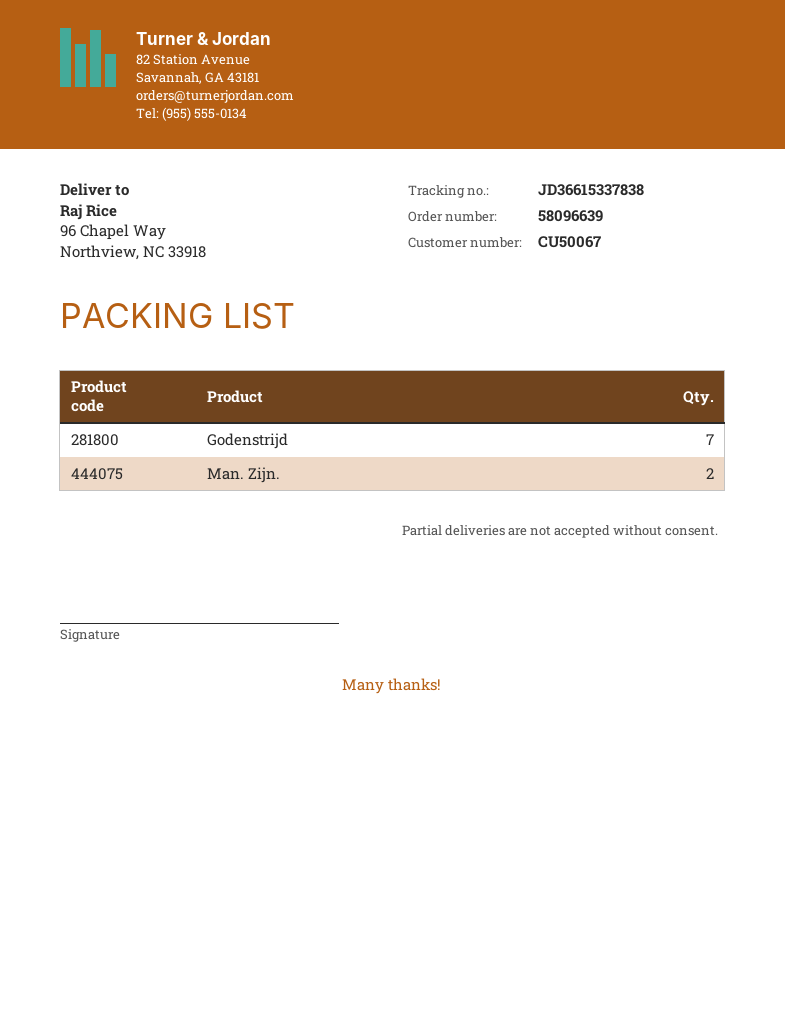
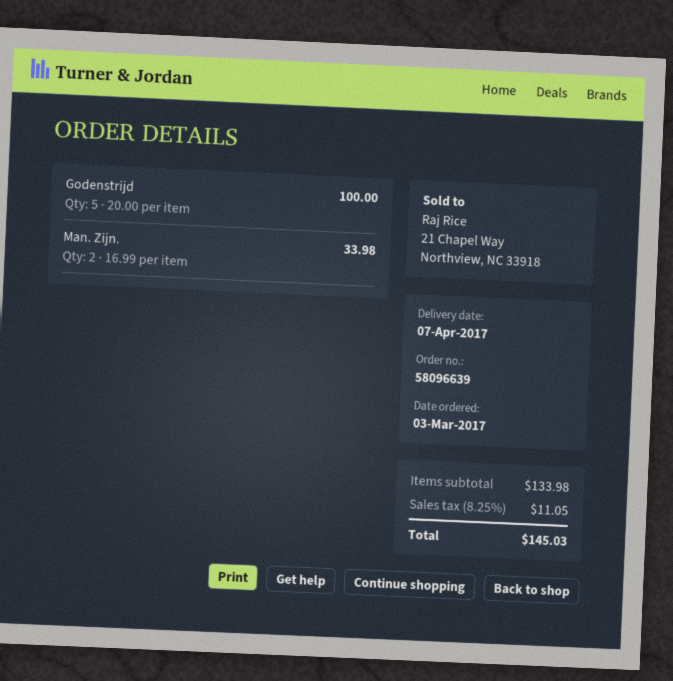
Godenstrijd: 7 -> 5

